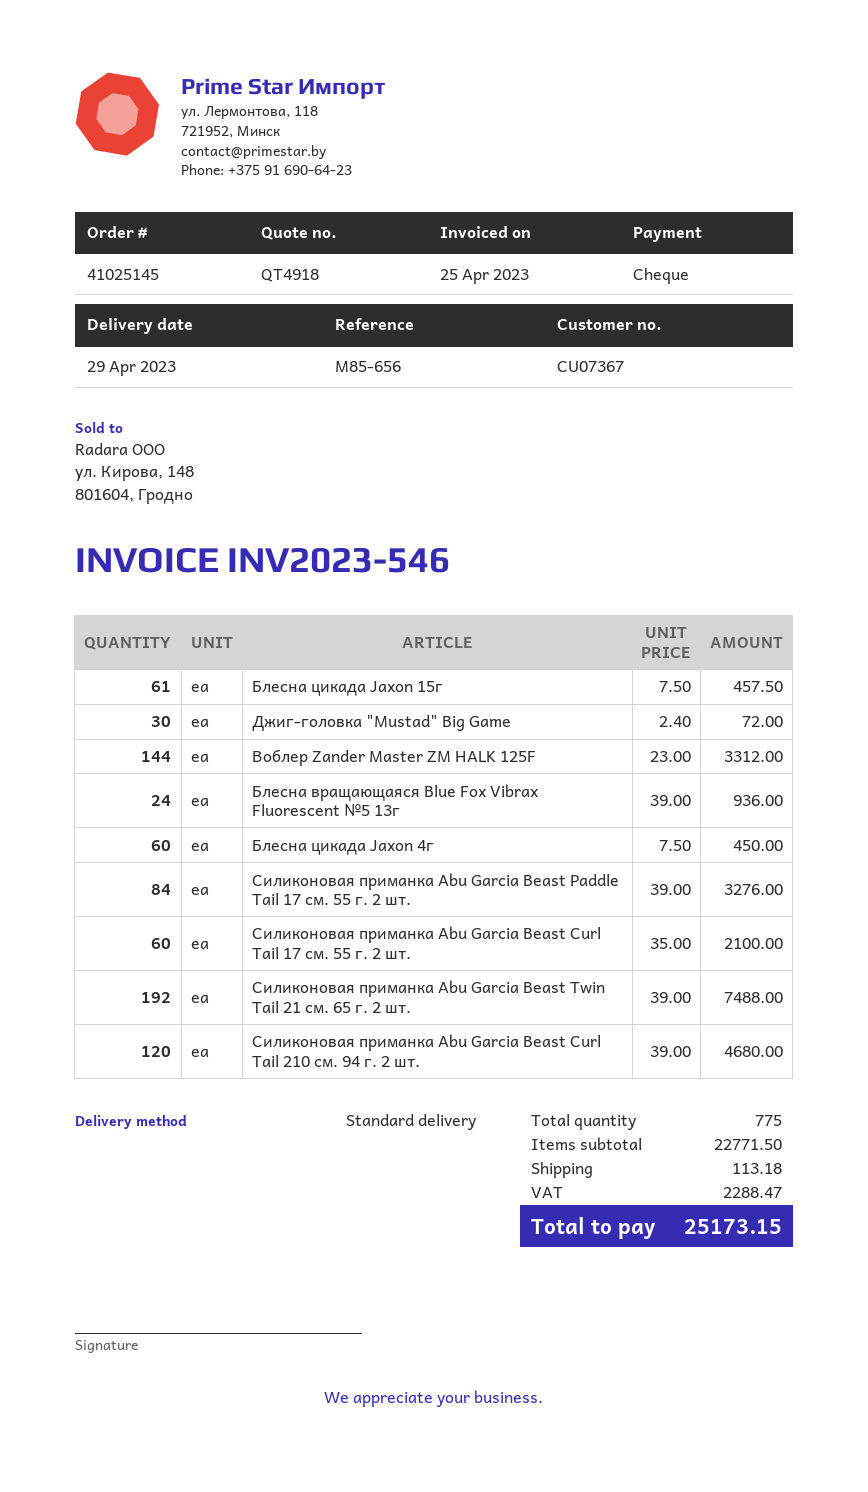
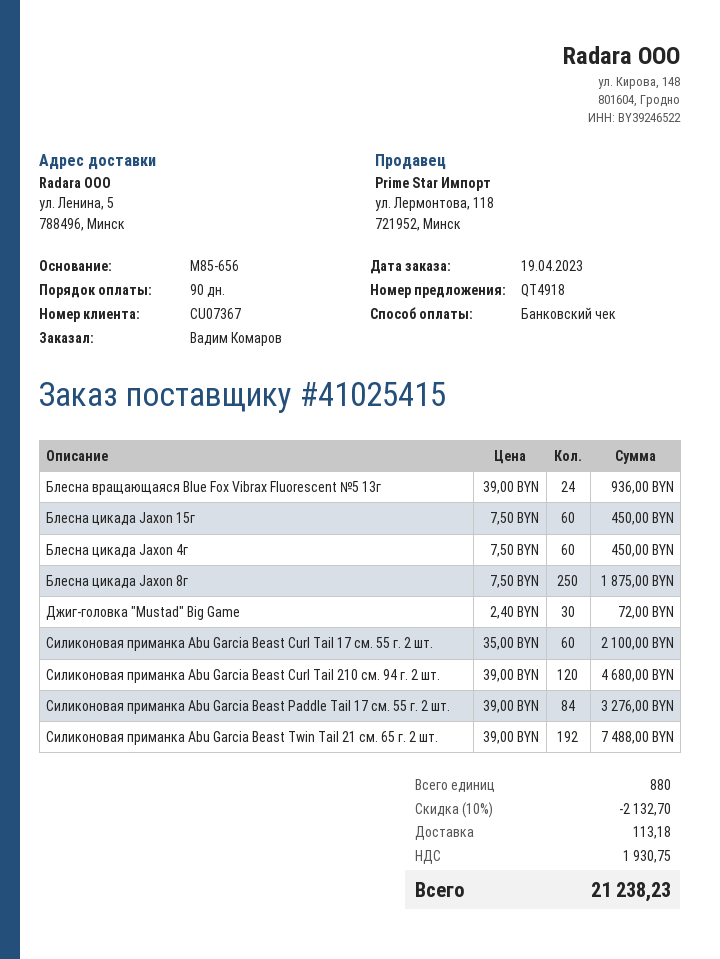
order number: 41025145 -> 41025415
Блесна цикада Jaxon 15г: 61 x 7.50 = 457.50 -> 60 x 7.50 = 450.00
Воблер Zander Master ZM HALK 125F: 144 x 23.00 = 3312.00 -> none
Блесна цикада Jaxon 8г: none -> 250 x 7.50 = 1875.00
total quantity: 775 -> 880
discount: none -> 10% = 2132.70
tax: 2288.47 -> 1930.75
total: 25173.15 -> 21238.23

